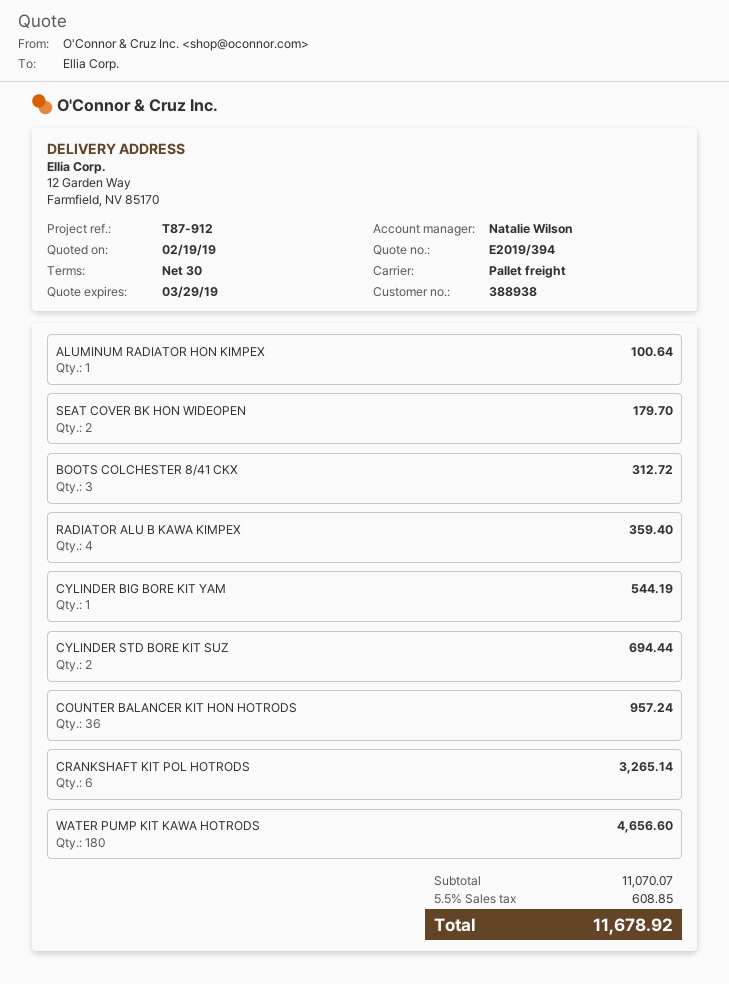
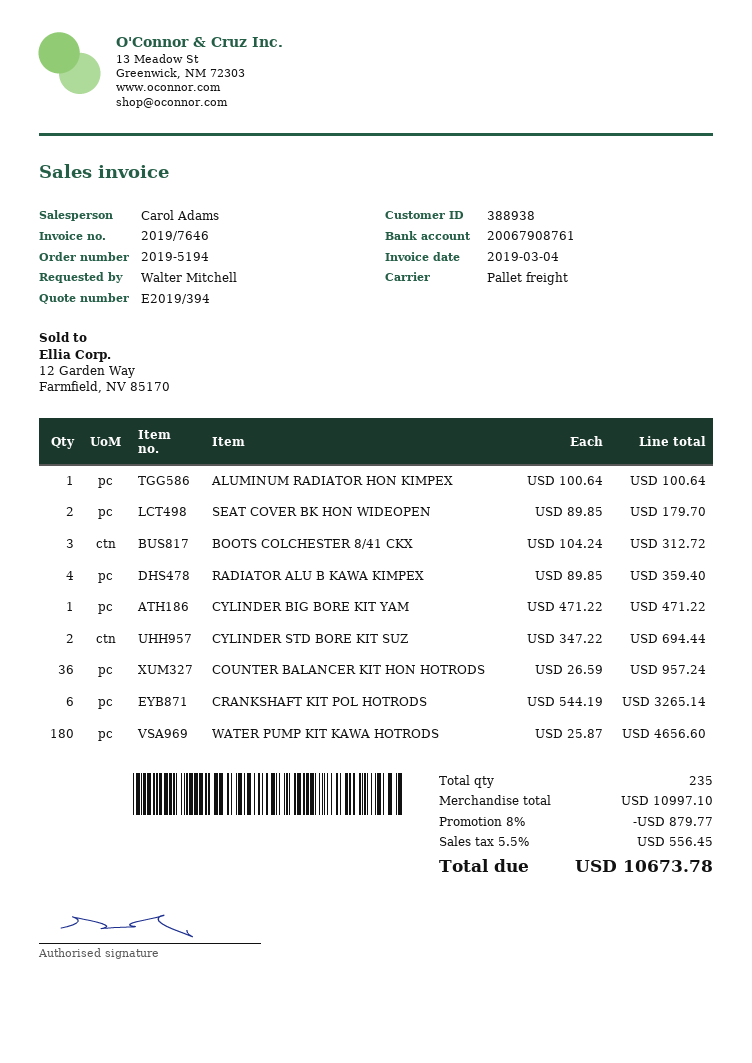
sales rep: Natalie Wilson -> Carol Adams
CYLINDER BIG BORE KIT YAM: 1 for 544.19 -> 1 for 471.22
subtotal: 11070.07 -> 10997.10
discount: none -> 8% = 879.77
tax: 5.5% = 608.85 -> 5.5% = 556.45
total: 11678.92 -> 10673.78

